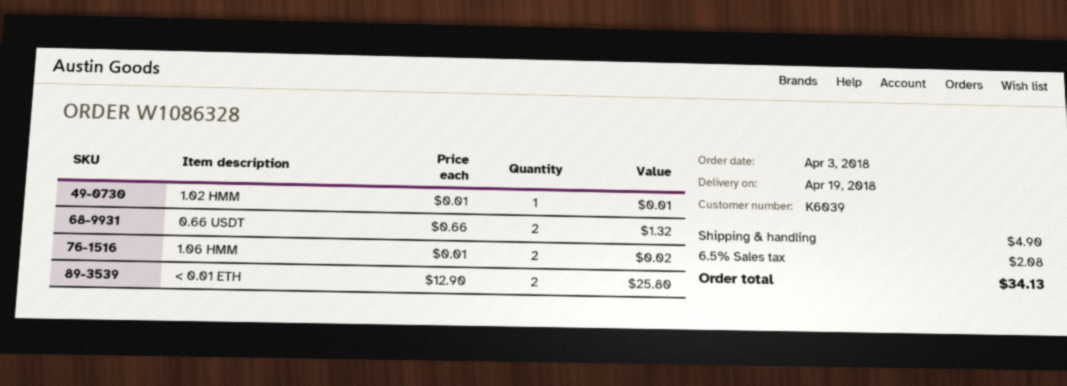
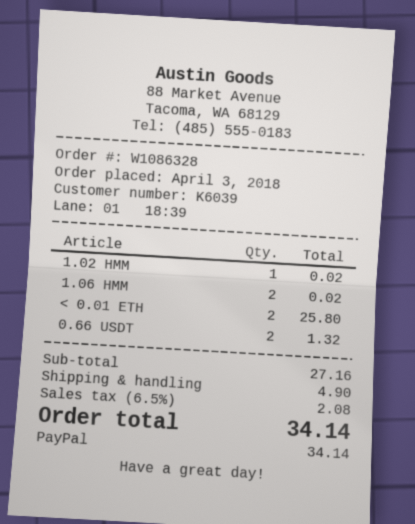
1.02 HMM: 1 for 0.01 -> 1 for 0.02
total: 34.13 -> 34.14

